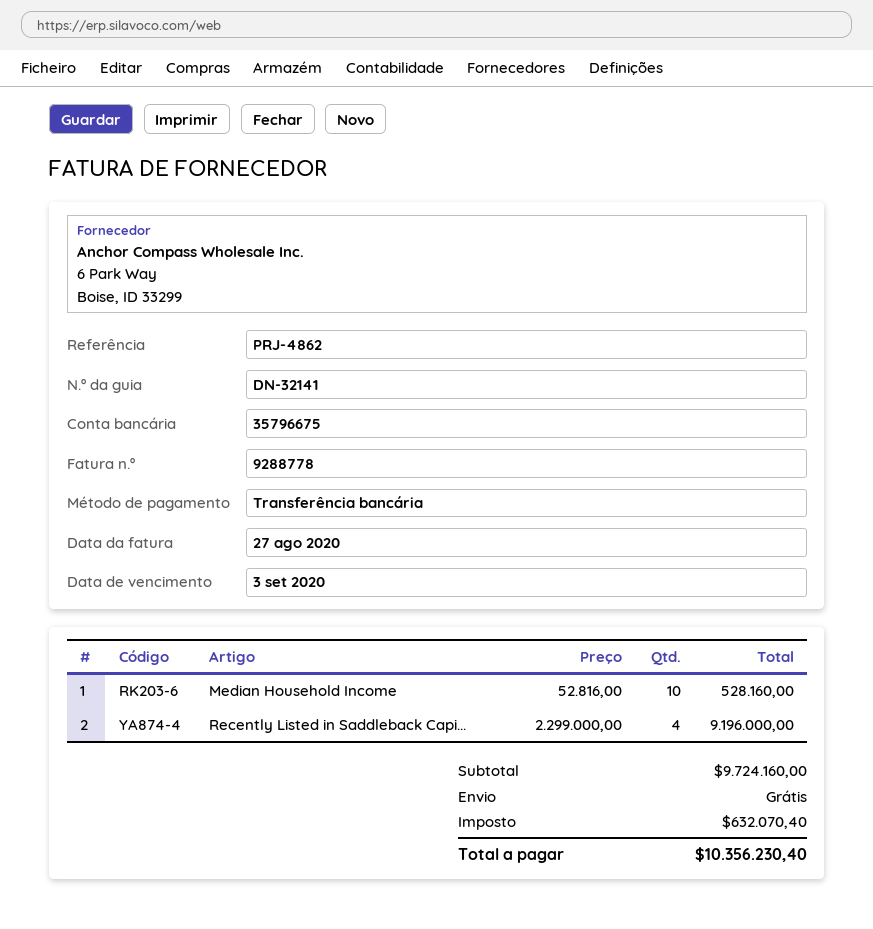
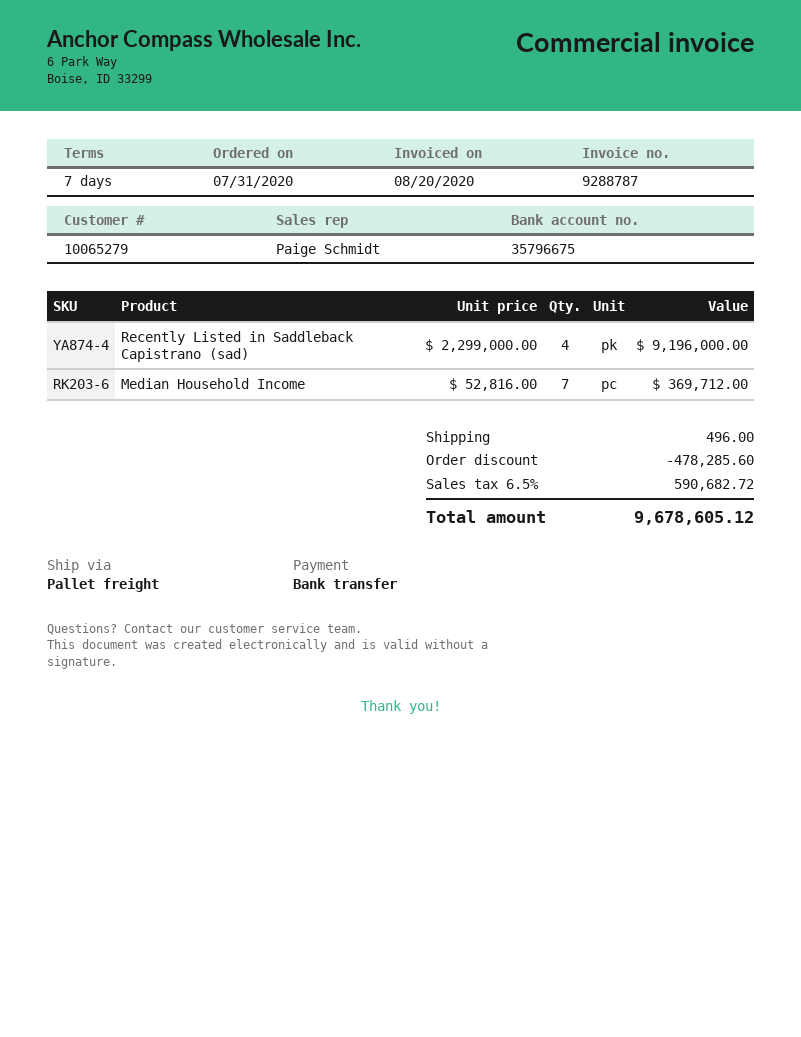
invoice number: 9288778 -> 9288787
invoice date: 2020-08-27 -> 2020-08-20
Median Household Income: 10 x 52816.00 = 528160.00 -> 7 x 52816.00 = 369712.00
discount: none -> 478285.60
shipping: 0.00 -> 496.00
tax: 632070.40 -> 590682.72
total: 10356230.40 -> 9678605.12

